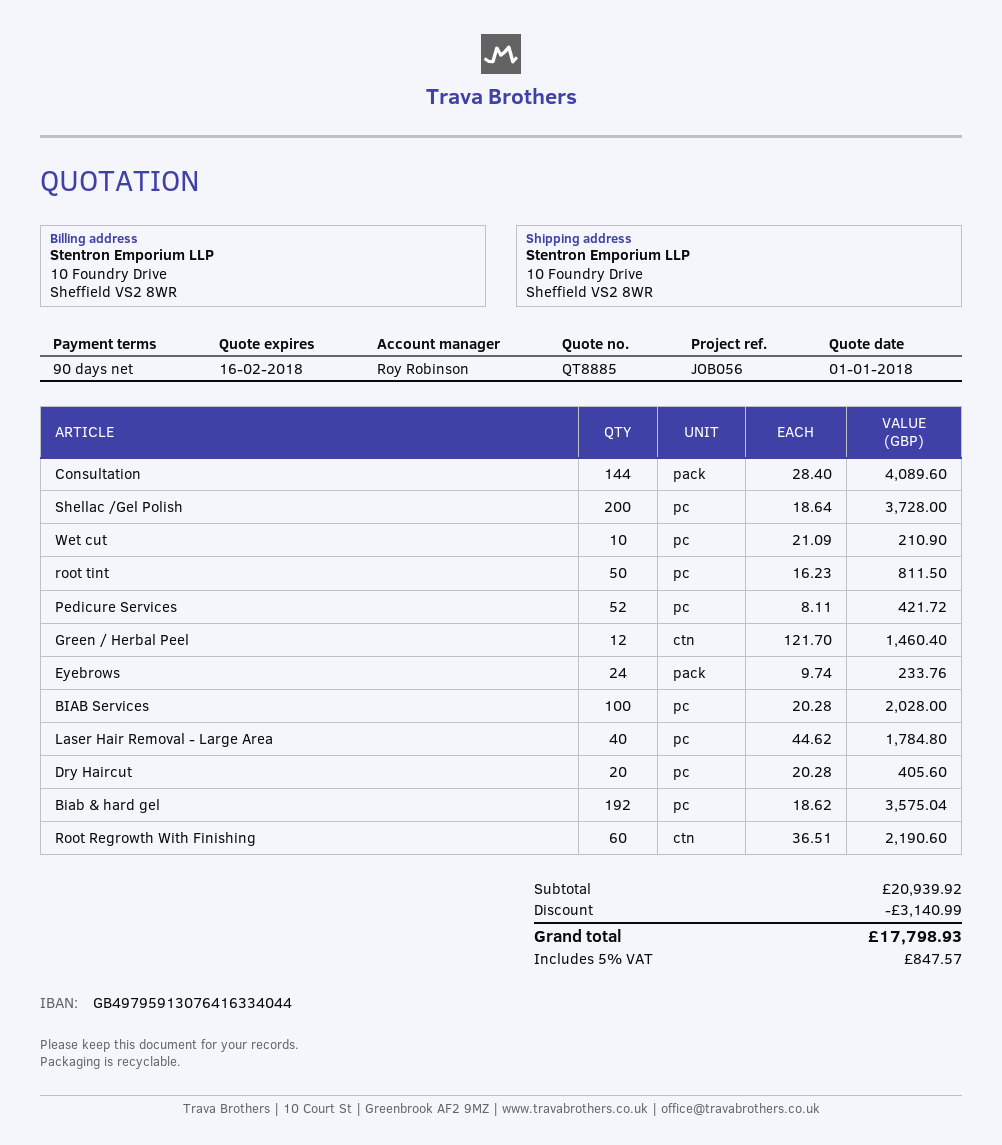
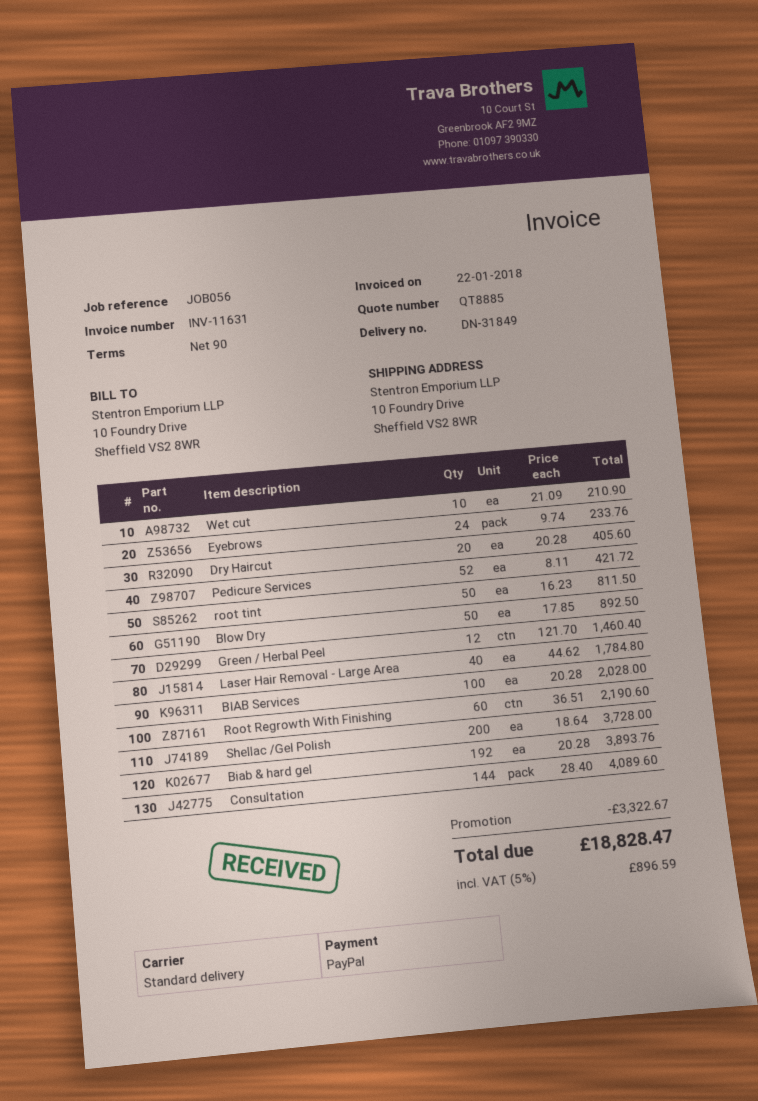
Biab & hard gel: 192 x 18.62 = 3575.04 -> 192 x 20.28 = 3893.76
Blow Dry: none -> 50 x 17.85 = 892.50
discount: 3140.99 -> 3322.67
tax: 5% = 847.57 -> 5% = 896.59
total: 17798.93 -> 18828.47

